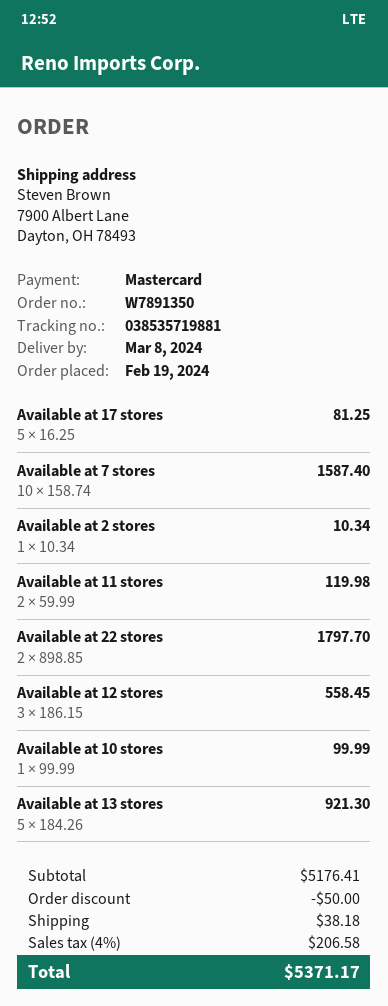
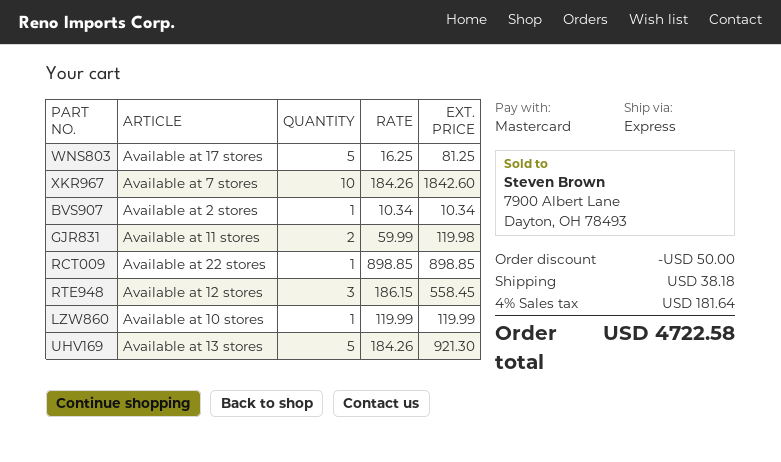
Available at 7 stores: 10 x 158.74 = 1587.40 -> 10 x 184.26 = 1842.60
Available at 22 stores: 2 x 898.85 = 1797.70 -> 1 x 898.85 = 898.85
Available at 10 stores: 1 x 99.99 = 99.99 -> 1 x 119.99 = 119.99
tax: 4% = 206.58 -> 4% = 181.64
total: 5371.17 -> 4722.58

